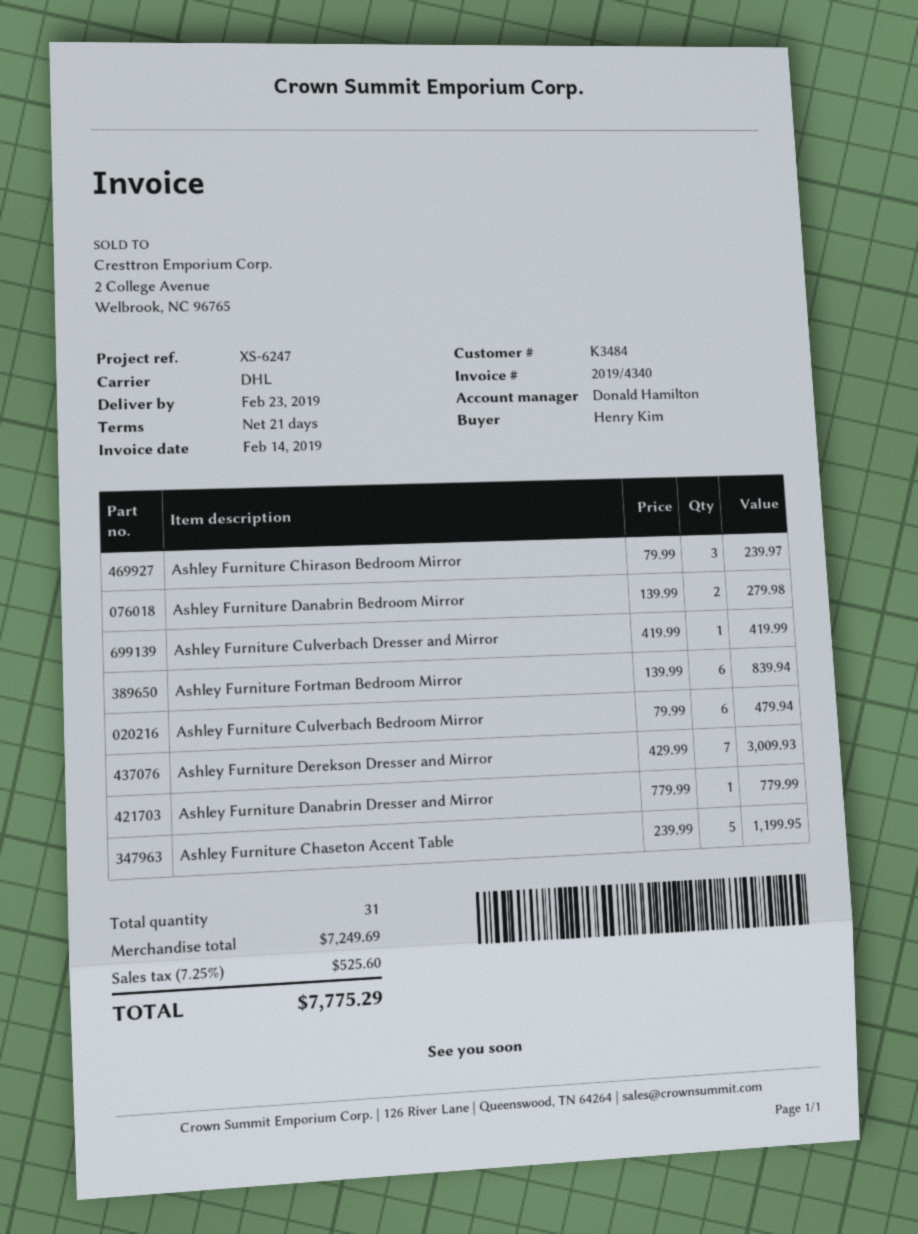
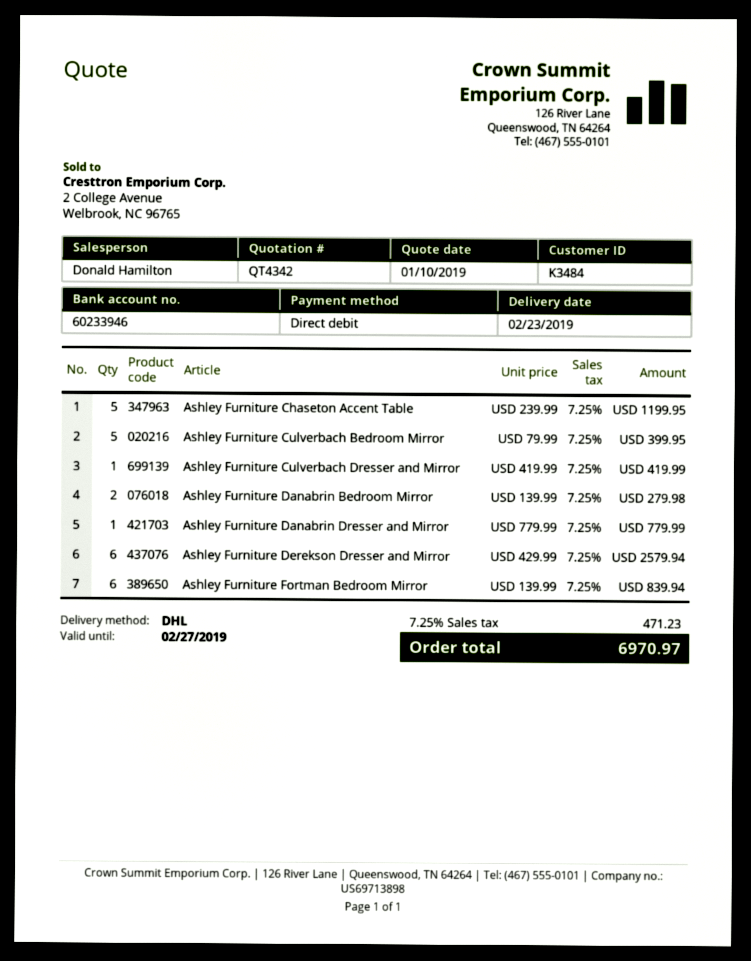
Ashley Furniture Chirason Bedroom Mirror: 3 x 79.99 = 239.97 -> none
Ashley Furniture Culverbach Bedroom Mirror: 6 x 79.99 = 479.94 -> 5 x 79.99 = 399.95
Ashley Furniture Derekson Dresser and Mirror: 7 x 429.99 = 3009.93 -> 6 x 429.99 = 2579.94
tax: 7.25% = 525.60 -> 7.25% = 471.23
total: 7775.29 -> 6970.97

